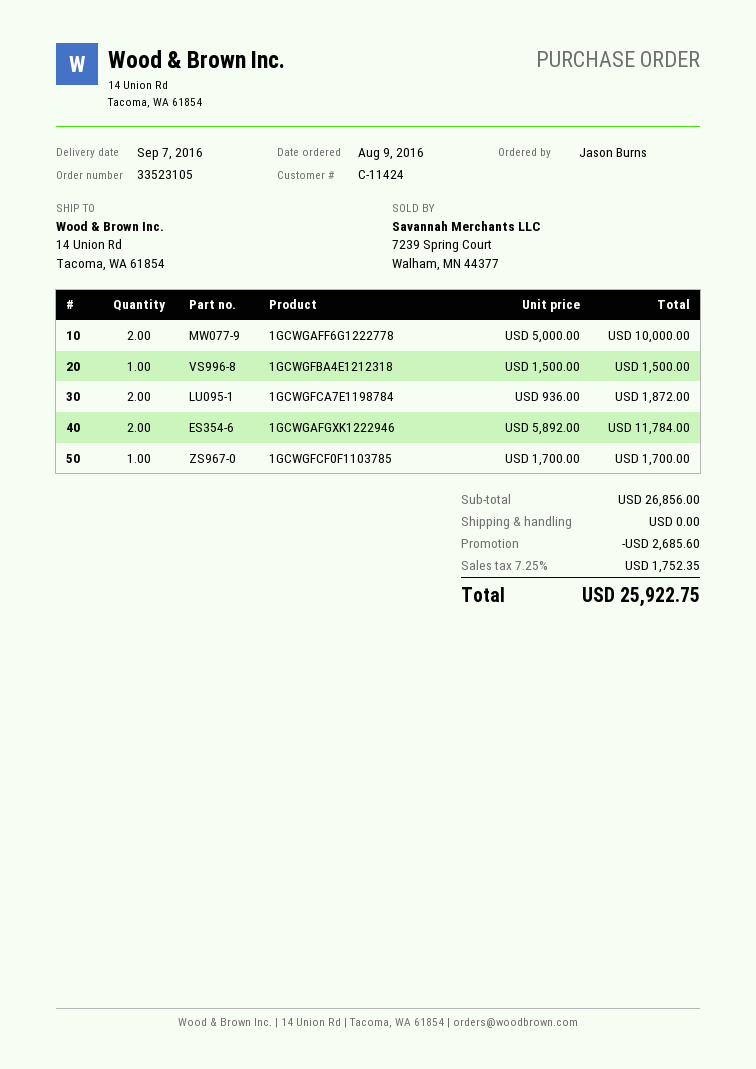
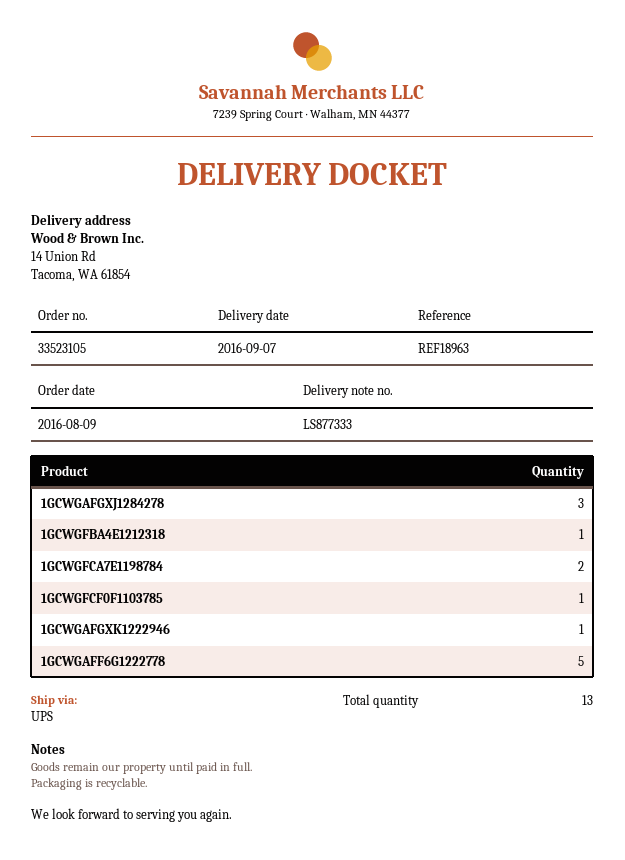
1GCWGAFF6G1222778: 2 -> 5
1GCWGAFGXK1222946: 2 -> 1
1GCWGAFGXJ1284278: none -> 3

